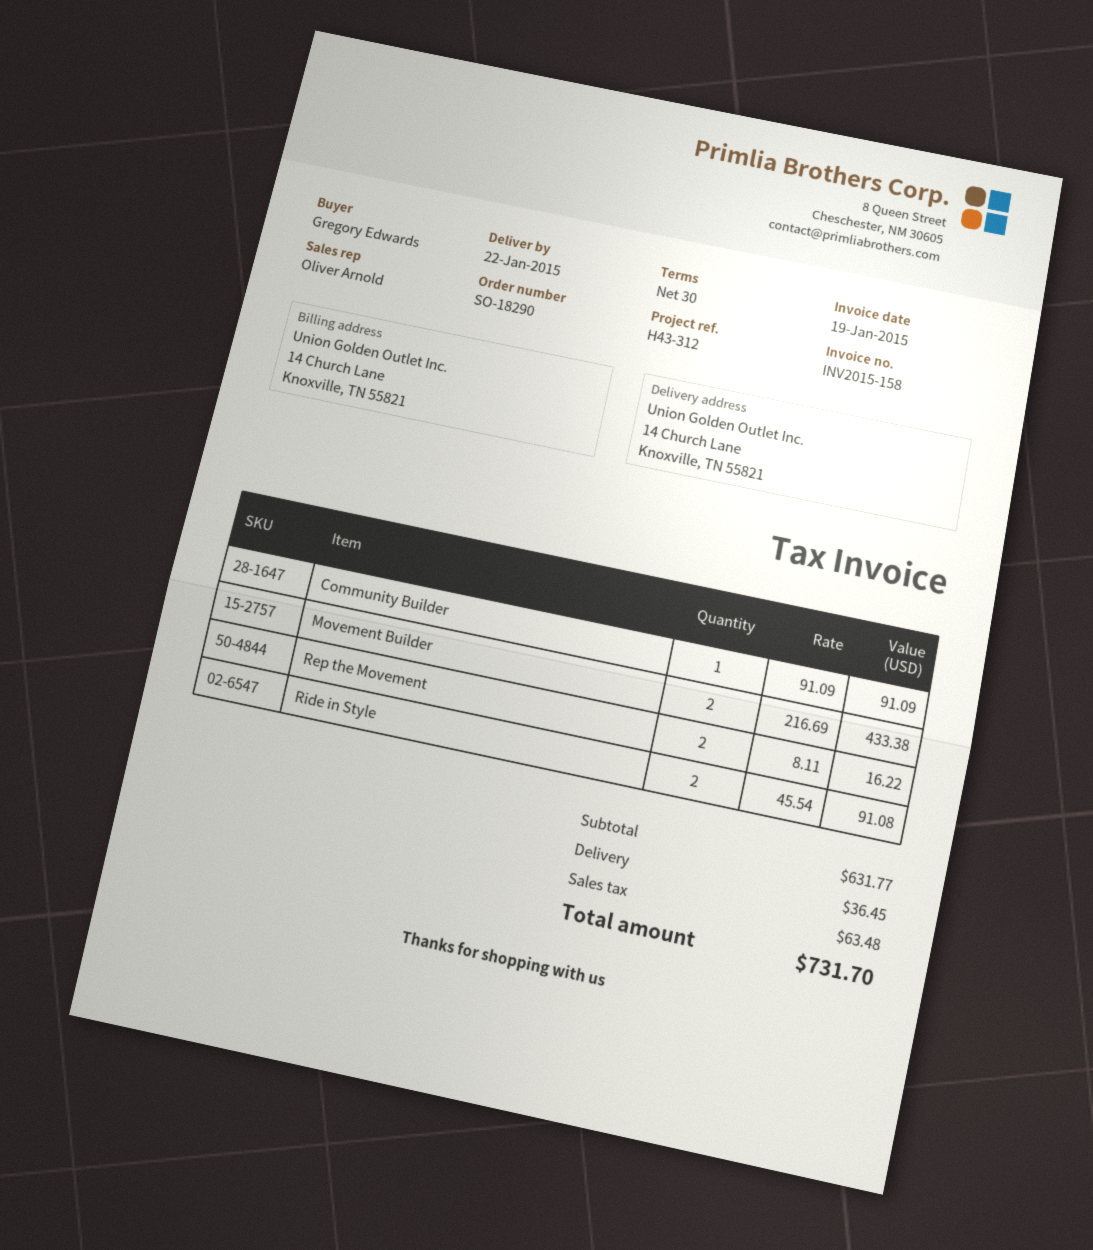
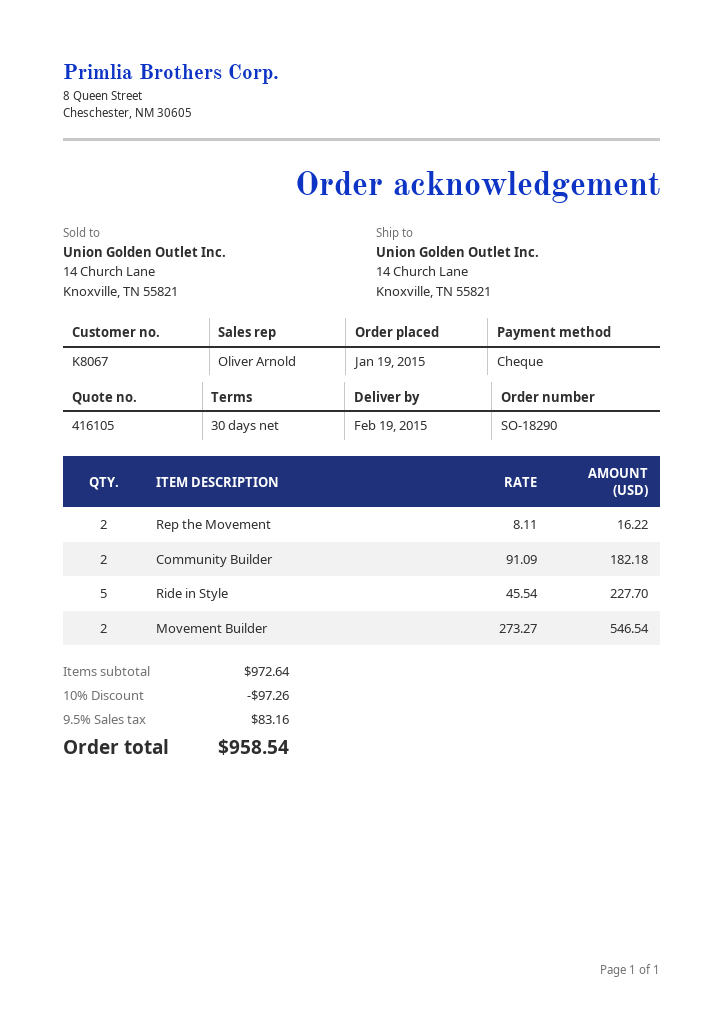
delivery date: 2015-01-22 -> 2015-02-19
Community Builder: 1 x 91.09 = 91.09 -> 2 x 91.09 = 182.18
Movement Builder: 2 x 216.69 = 433.38 -> 2 x 273.27 = 546.54
Ride in Style: 2 x 45.54 = 91.08 -> 5 x 45.54 = 227.70
subtotal: 631.77 -> 972.64
discount: none -> 10% = 97.26
shipping: 36.45 -> none
tax: 63.48 -> 83.16
total: 731.70 -> 958.54

